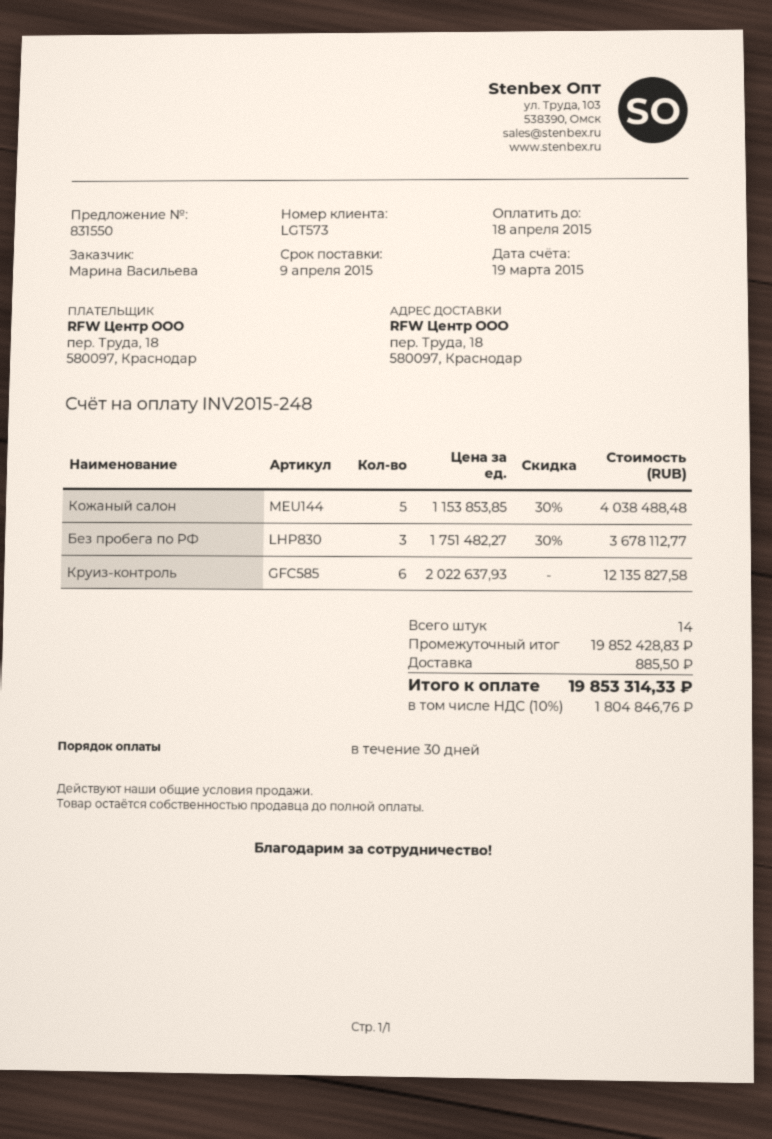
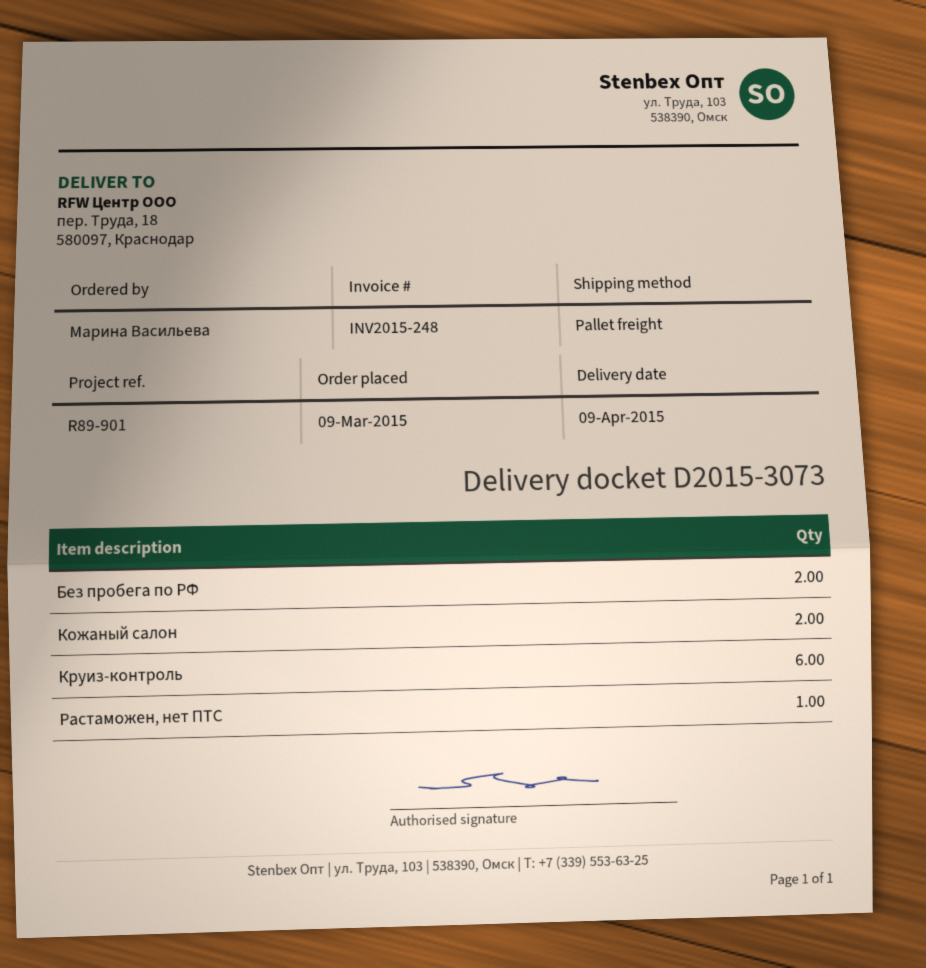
Кожаный салон: 5 -> 2
Без пробега по РФ: 3 -> 2
Растаможен, нет ПТС: none -> 1

